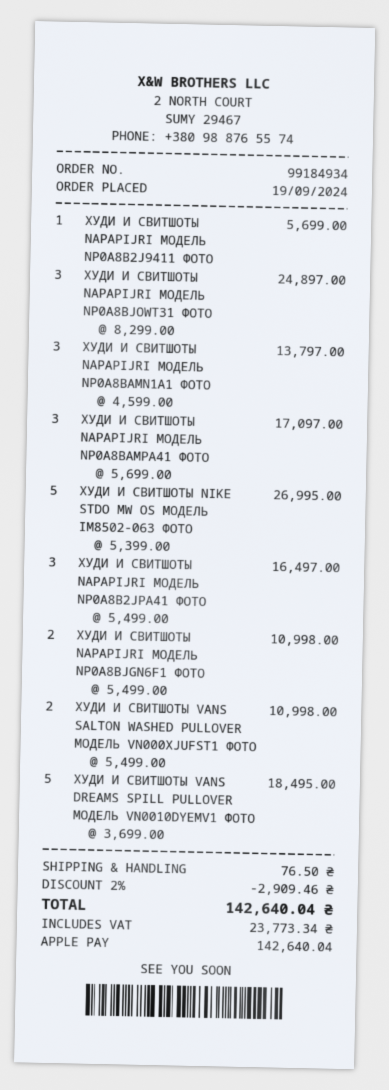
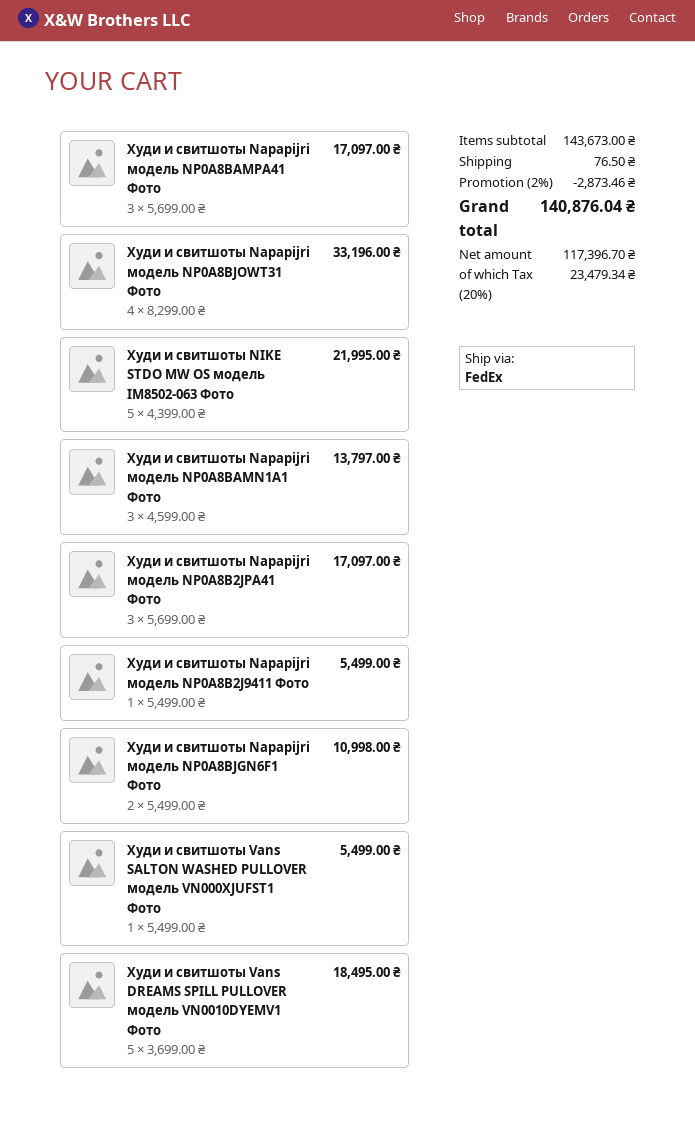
ХУДИ И СВИТШОТЫ NAPAPIJRI МОДЕЛЬ NP0A8B2J9411 ФОТО: 1 x 5699.00 = 5699.00 -> 1 x 5499.00 = 5499.00
ХУДИ И СВИТШОТЫ NAPAPIJRI МОДЕЛЬ NP0A8BJOWT31 ФОТО: 3 x 8299.00 = 24897.00 -> 4 x 8299.00 = 33196.00
ХУДИ И СВИТШОТЫ NIKE STDO MW OS МОДЕЛЬ IM8502-063 ФОТО: 5 x 5399.00 = 26995.00 -> 5 x 4399.00 = 21995.00
ХУДИ И СВИТШОТЫ NAPAPIJRI МОДЕЛЬ NP0A8B2JPA41 ФОТО: 3 x 5499.00 = 16497.00 -> 3 x 5699.00 = 17097.00
ХУДИ И СВИТШОТЫ VANS SALTON WASHED PULLOVER МОДЕЛЬ VN000XJUFST1 ФОТО: 2 x 5499.00 = 10998.00 -> 1 x 5499.00 = 5499.00
discount: 2% = 2909.46 -> 2% = 2873.46
tax: 23773.34 -> 23479.34
total: 142640.04 -> 140876.04

